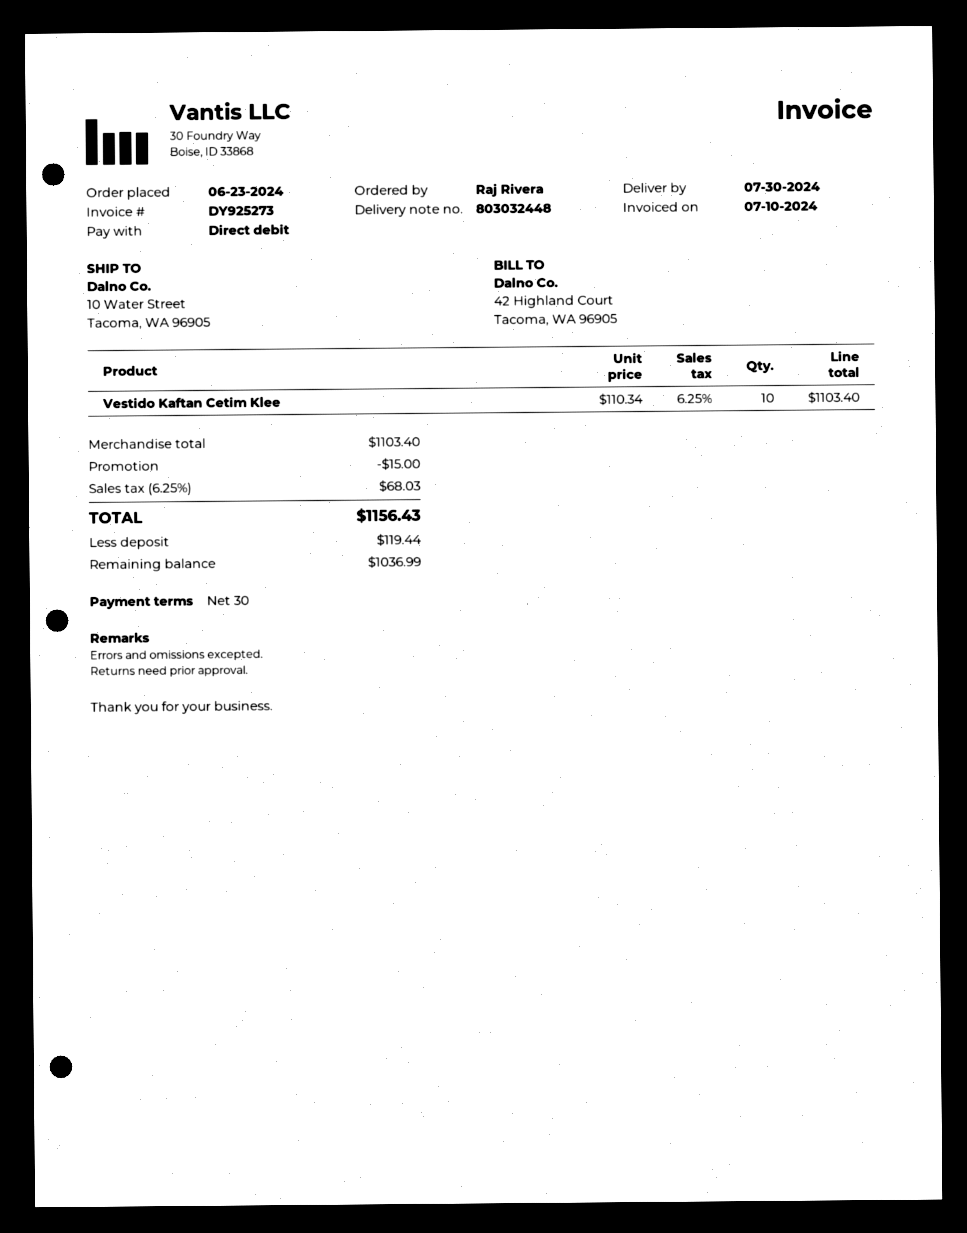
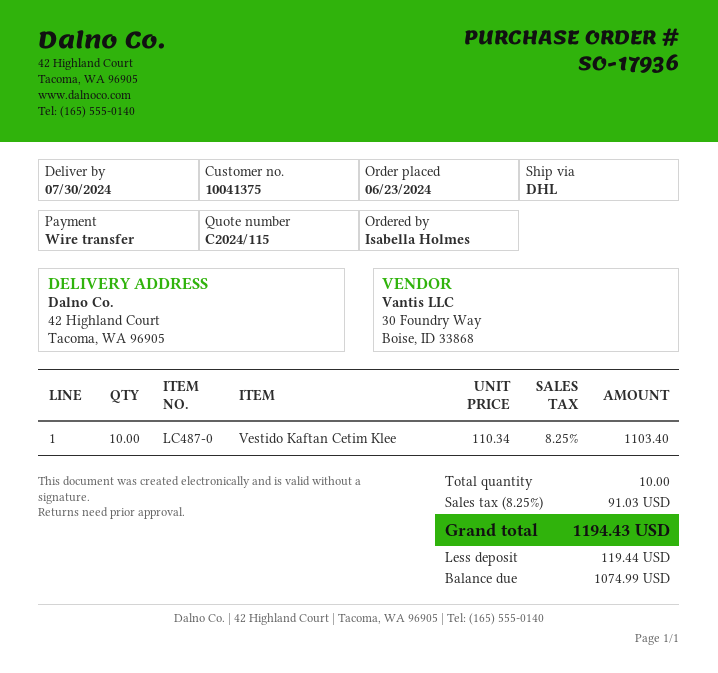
ordered by: Raj Rivera -> Isabella Holmes
payment method: direct debit -> bank transfer
ship to: 10 Water Street, Tacoma, WA 96905 -> 42 Highland Court, Tacoma, WA 96905
discount: 15.00 -> none
tax: 6.25% = 68.03 -> 8.25% = 91.03
total: 1156.43 -> 1194.43
balance: 1036.99 -> 1074.99

